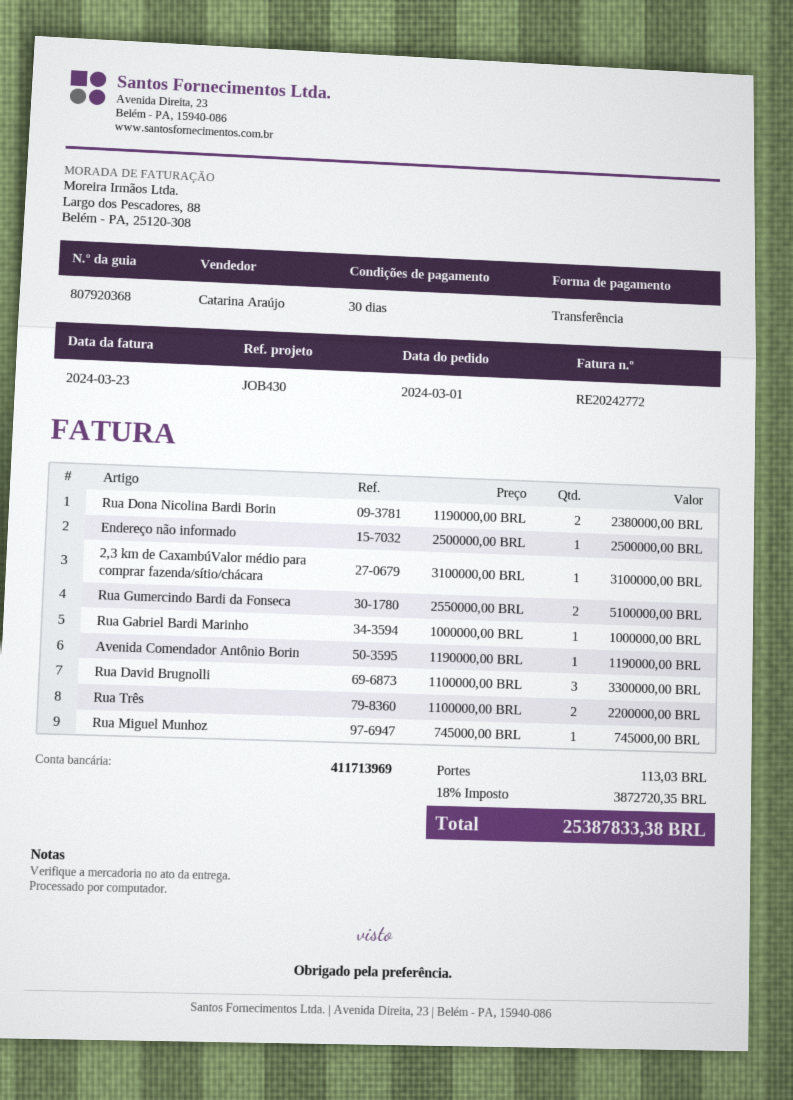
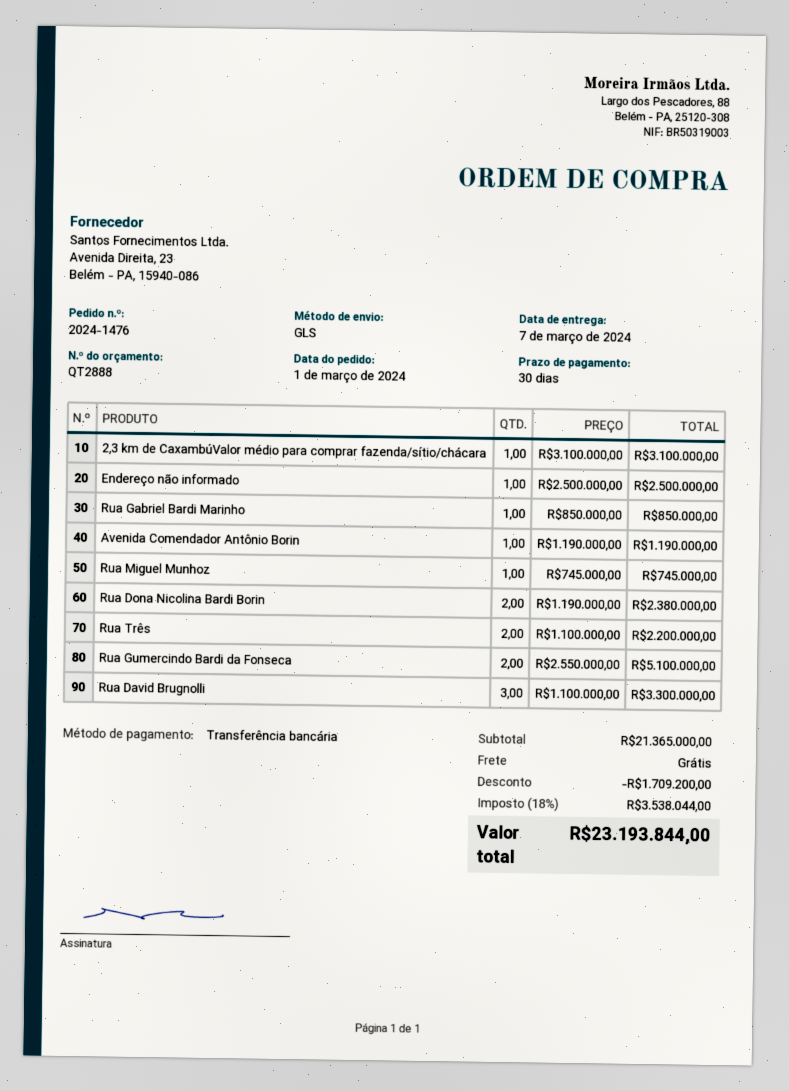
Rua Gabriel Bardi Marinho: 1 x 1000000.00 = 1000000.00 -> 1 x 850000.00 = 850000.00
discount: none -> 1709200.00
shipping: 113.03 -> 0.00
tax: 18% = 3872720.35 -> 18% = 3538044.00
total: 25387833.38 -> 23193844.00

